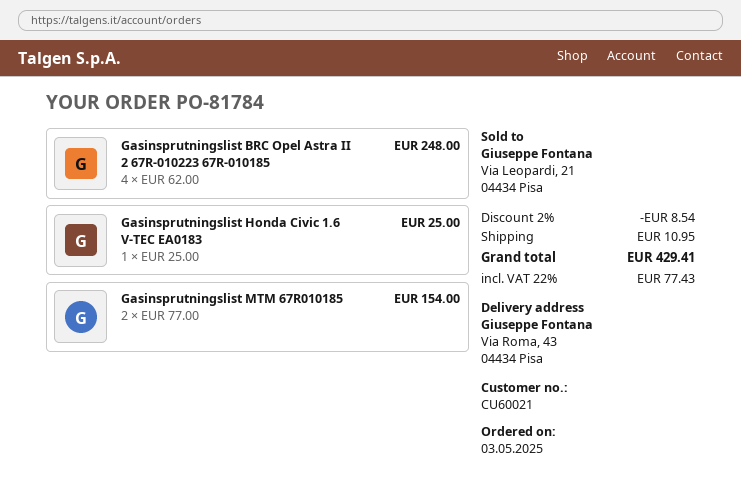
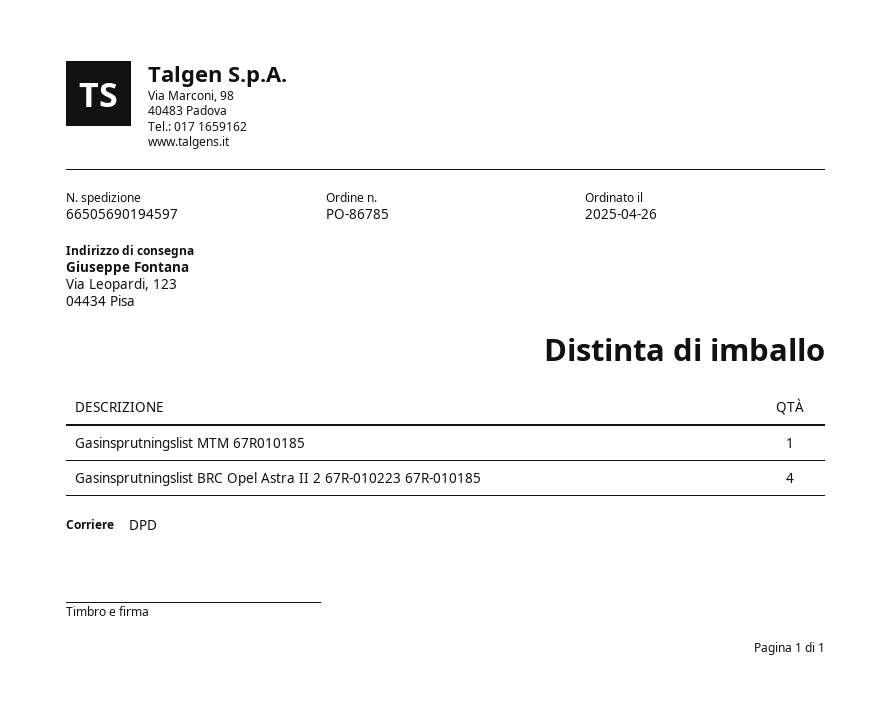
order number: PO-81784 -> PO-86785
order date: 2025-05-03 -> 2025-04-26
ship to: Via Roma, 43, 04434 Pisa -> Via Leopardi, 123, 04434 Pisa
Gasinsprutningslist Honda Civic 1.6 V-TEC EA0183: 1 -> none
Gasinsprutningslist MTM 67R010185: 2 -> 1

